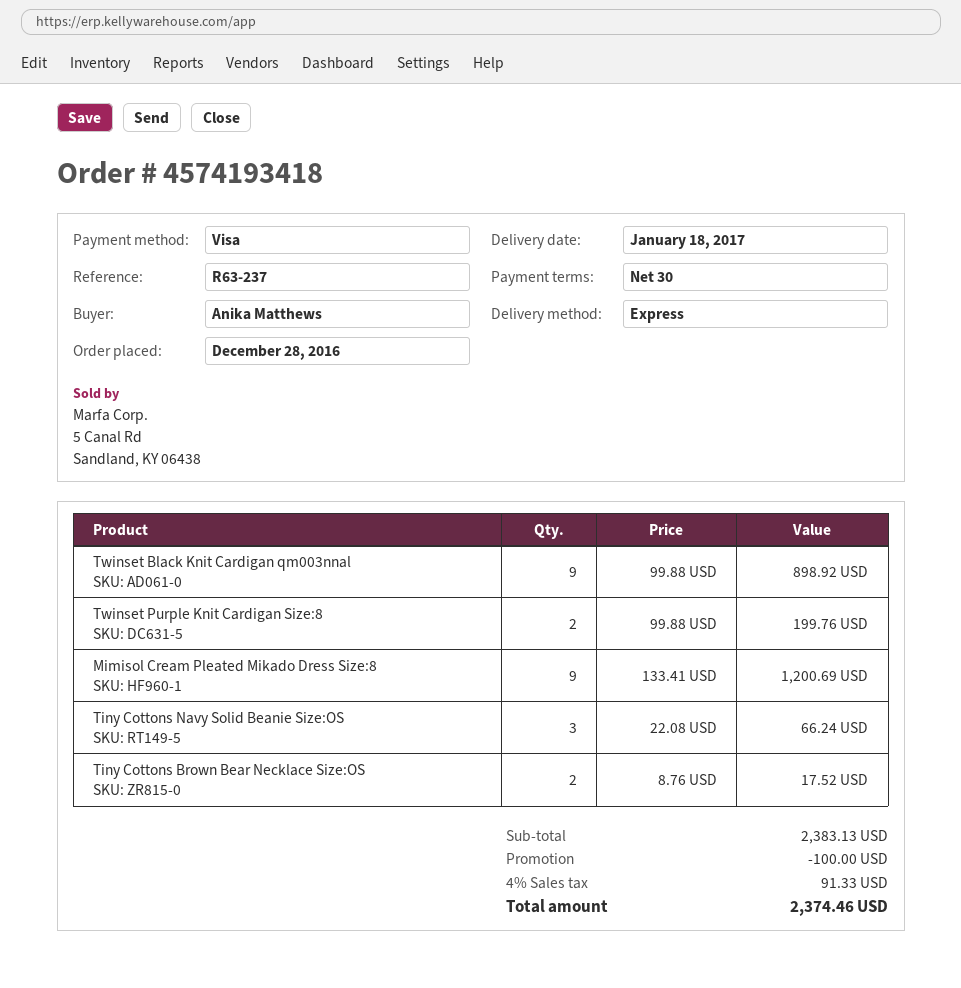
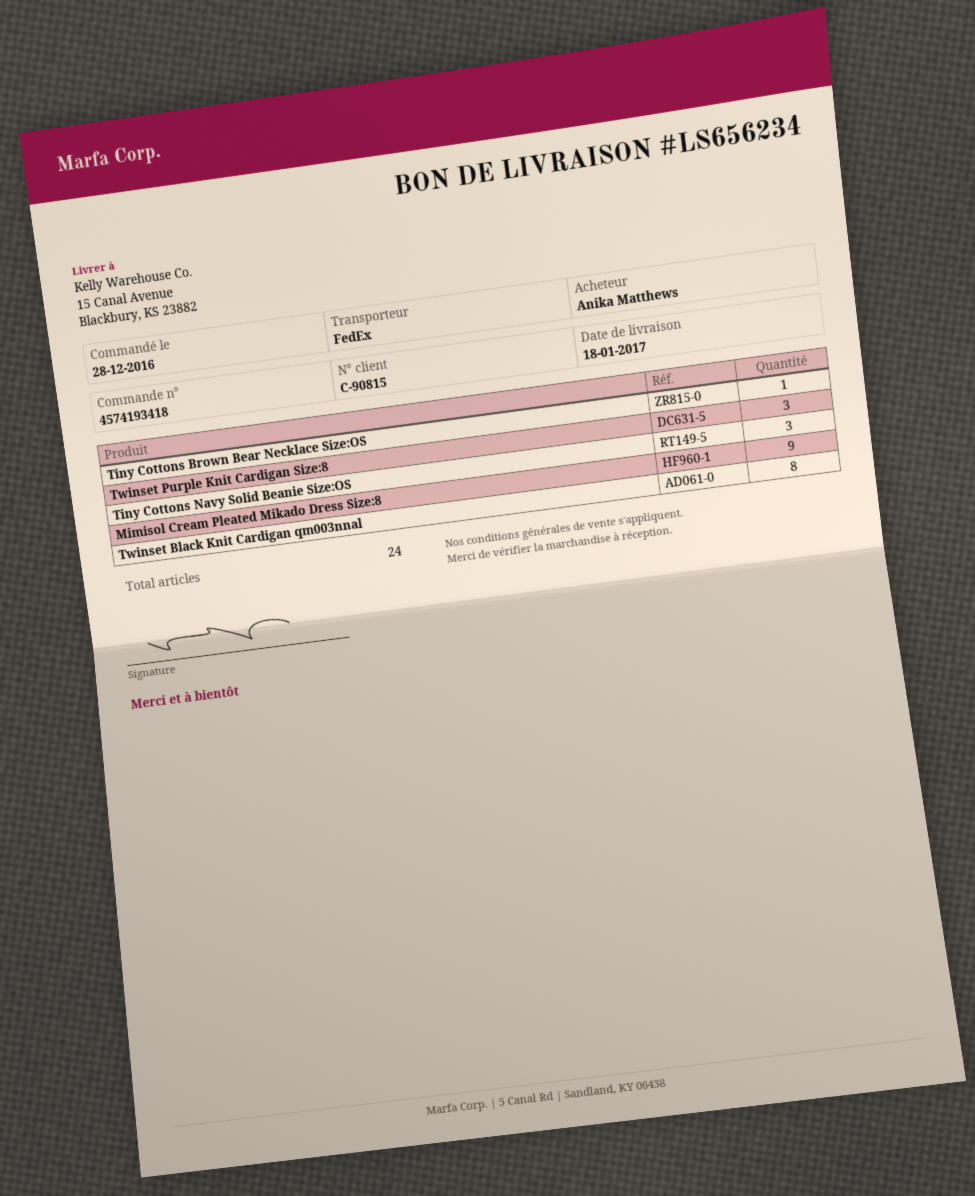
shipping method: express -> FedEx
Twinset Black Knit Cardigan qm003nnal: 9 -> 8
Twinset Purple Knit Cardigan Size:8: 2 -> 3
Tiny Cottons Brown Bear Necklace Size:OS: 2 -> 1

